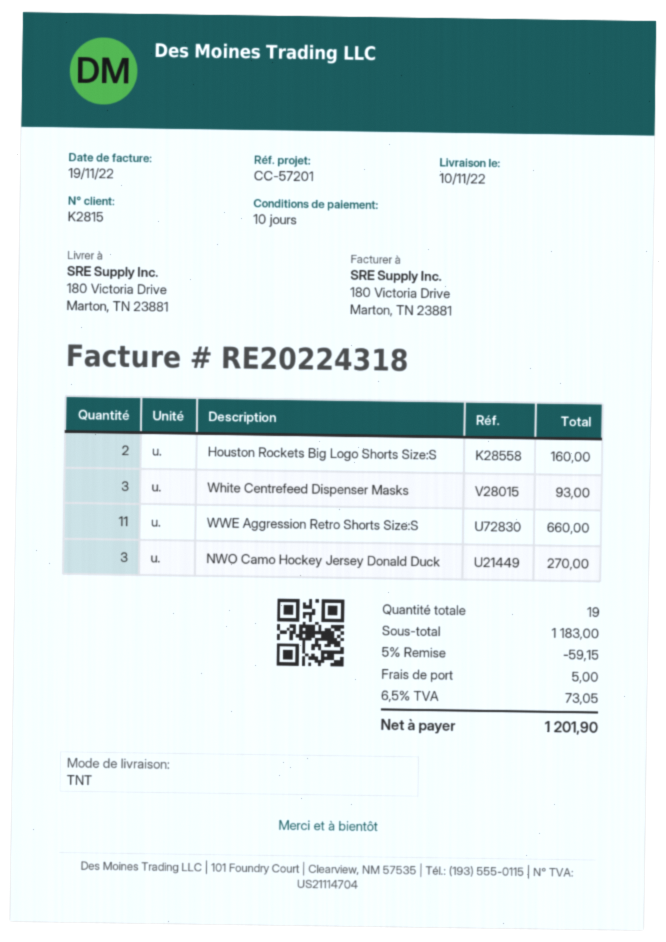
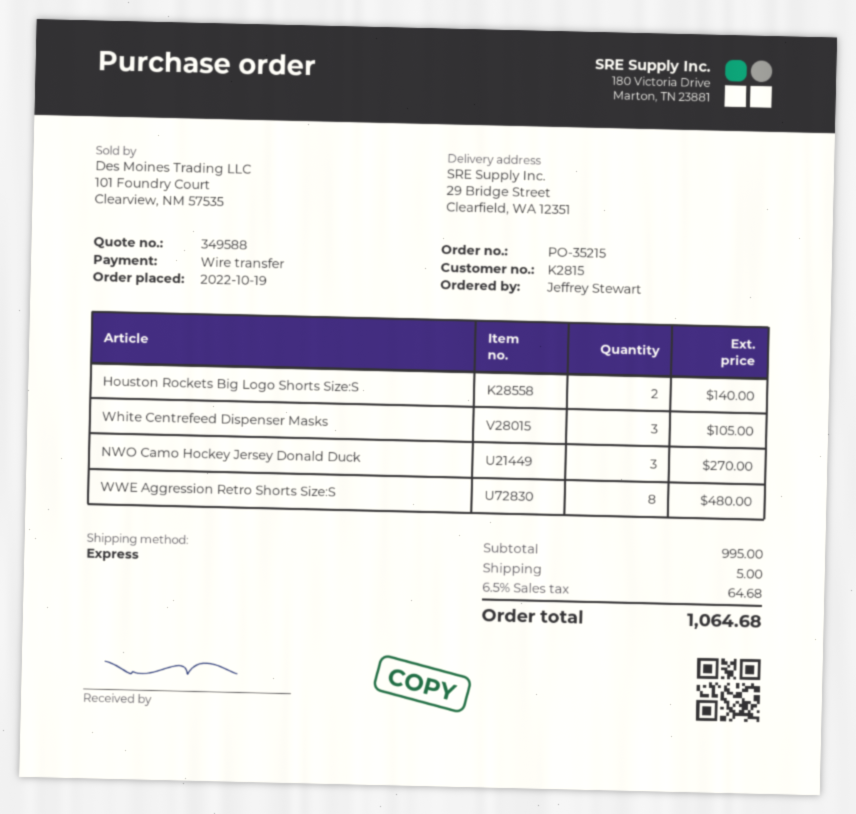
shipping method: TNT -> express
ship to: 180 Victoria Drive, Marton, TN 23881 -> 29 Bridge Street, Clearfield, WA 12351
Houston Rockets Big Logo Shorts Size:S: 2 for 160.00 -> 2 for 140.00
White Centrefeed Dispenser Masks: 3 for 93.00 -> 3 for 105.00
WWE Aggression Retro Shorts Size:S: 11 for 660.00 -> 8 for 480.00
subtotal: 1183.00 -> 995.00
discount: 5% = 59.15 -> none
tax: 6.5% = 73.05 -> 6.5% = 64.68
total: 1201.90 -> 1064.68

